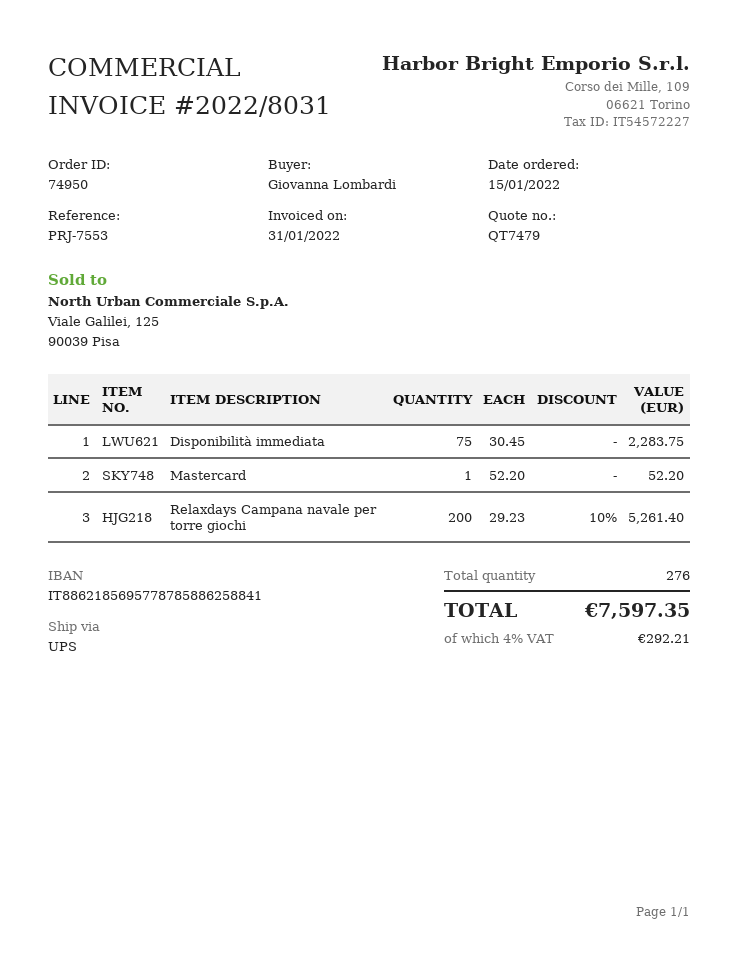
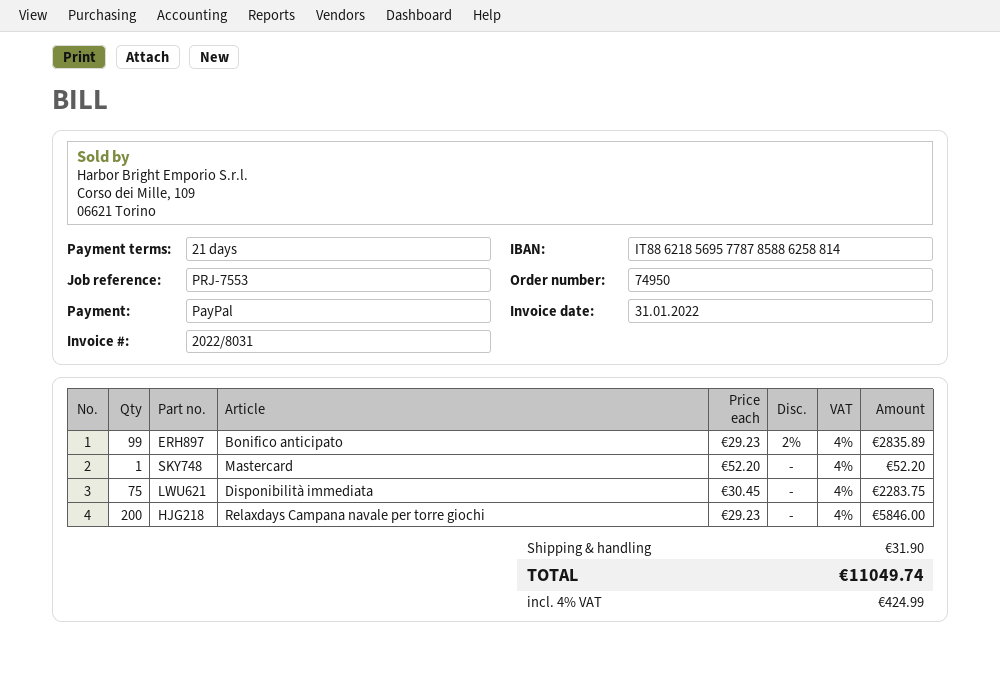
bank account: IT8862185695778785886258841 -> IT8862185695778785886258814
Relaxdays Campana navale per torre giochi: 200 x 29.23 - 10% = 5261.40 -> 200 x 29.23 = 5846.00
Bonifico anticipato: none -> 99 x 29.23 - 2% = 2835.89
shipping: none -> 31.90
tax: 4% = 292.21 -> 4% = 424.99
total: 7597.35 -> 11049.74

